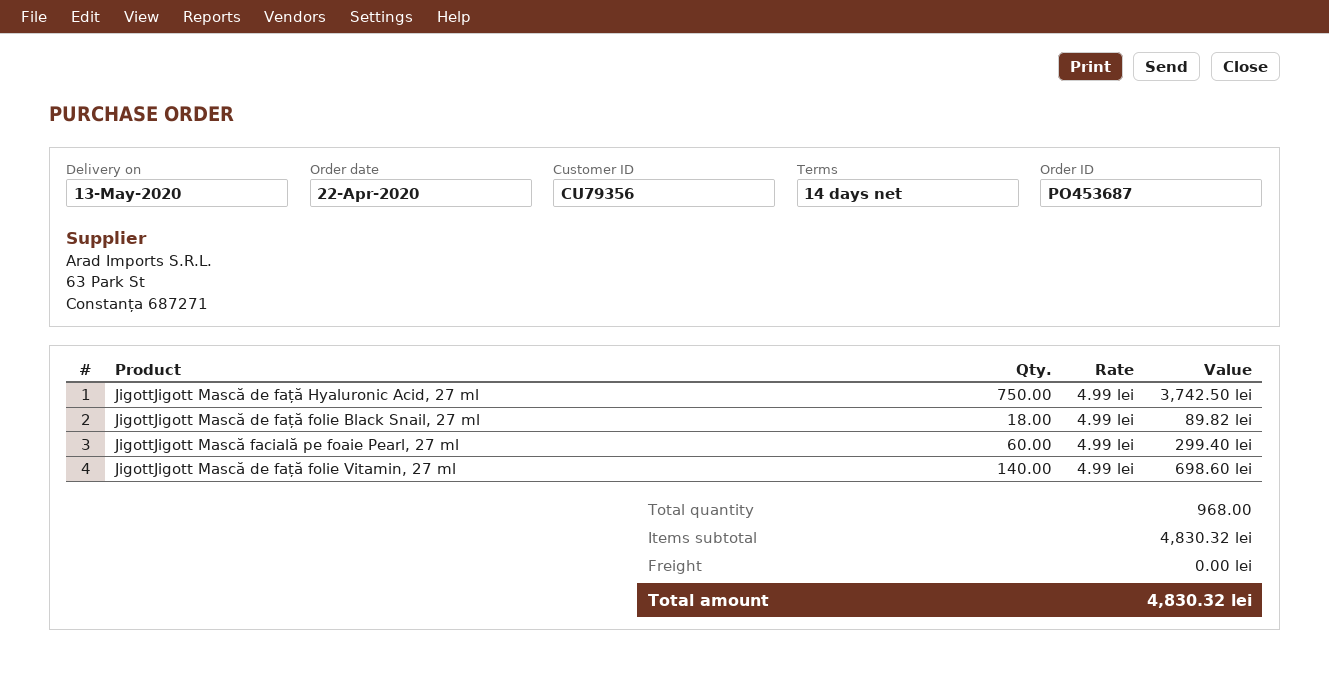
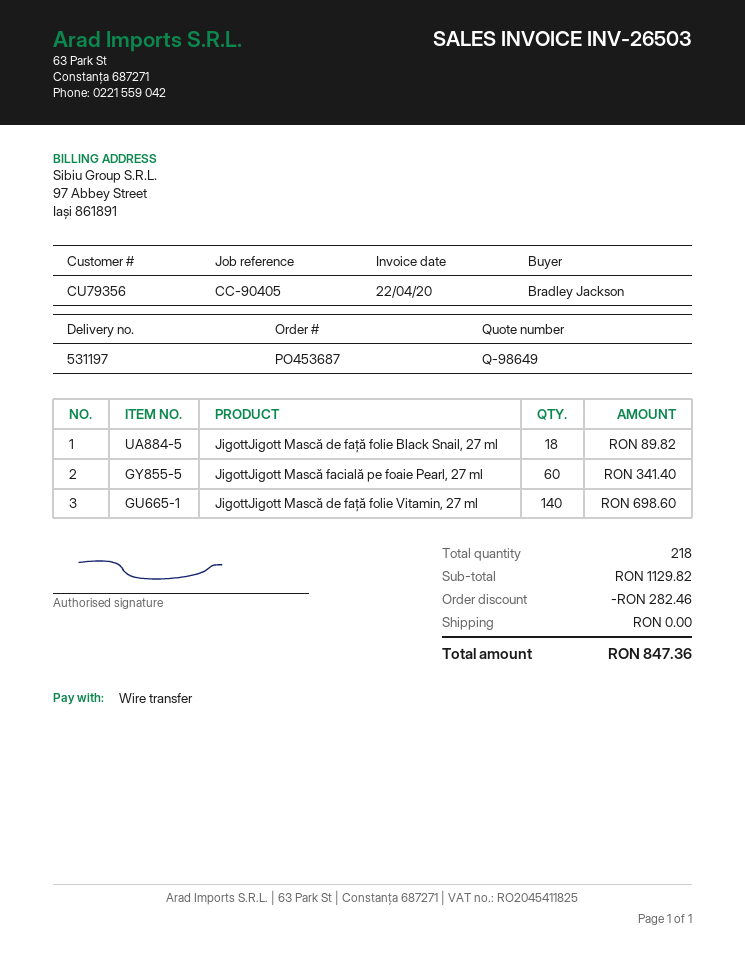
JigottJigott Mască de față Hyaluronic Acid, 27 ml: 750 for 3742.50 -> none
JigottJigott Mască facială pe foaie Pearl, 27 ml: 60 for 299.40 -> 60 for 341.40
total quantity: 968 -> 218
subtotal: 4830.32 -> 1129.82
discount: none -> 282.46
total: 4830.32 -> 847.36

